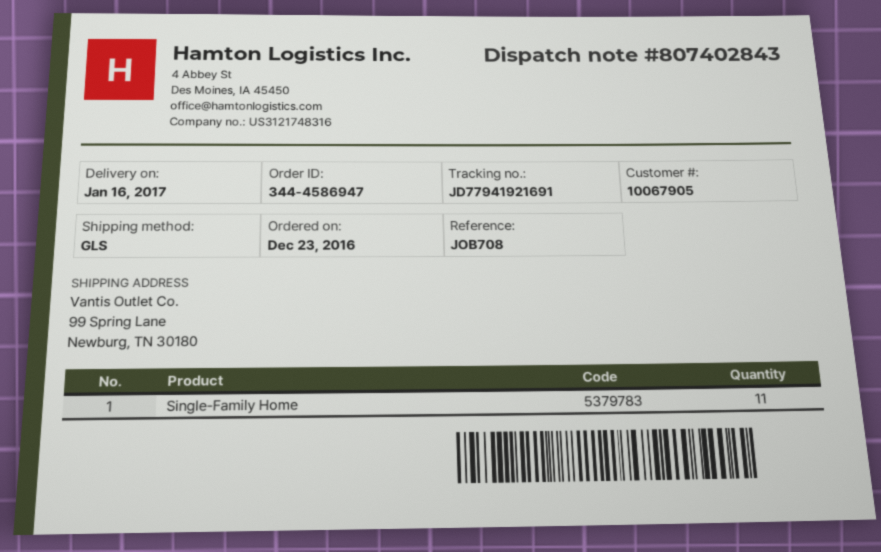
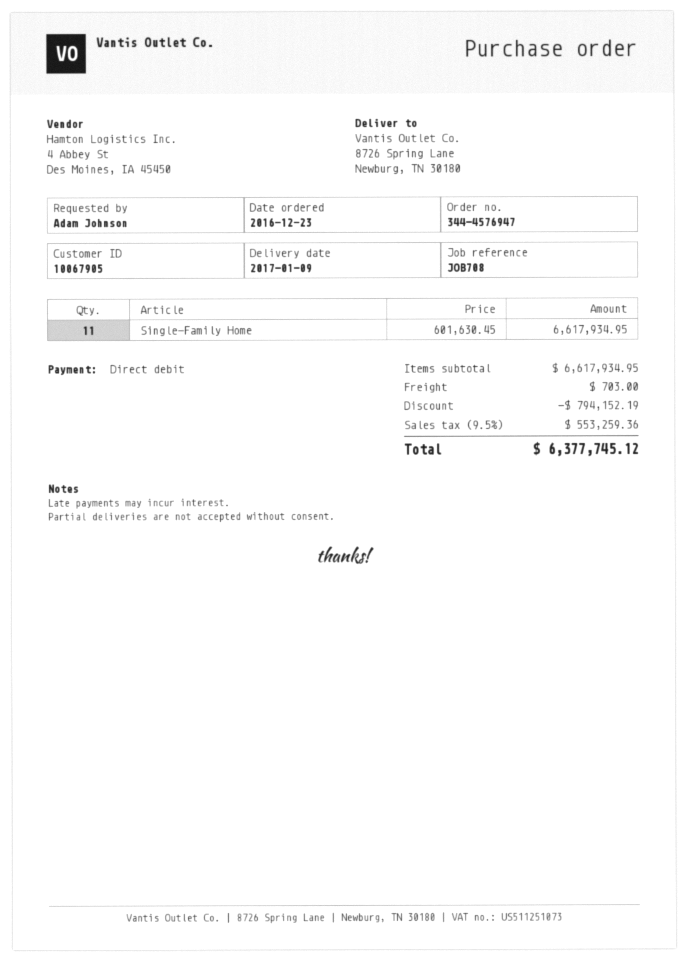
order number: 344-4586947 -> 344-4576947
delivery date: 2017-01-16 -> 2017-01-09
ship to: 99 Spring Lane, Newburg, TN 30180 -> 8726 Spring Lane, Newburg, TN 30180

